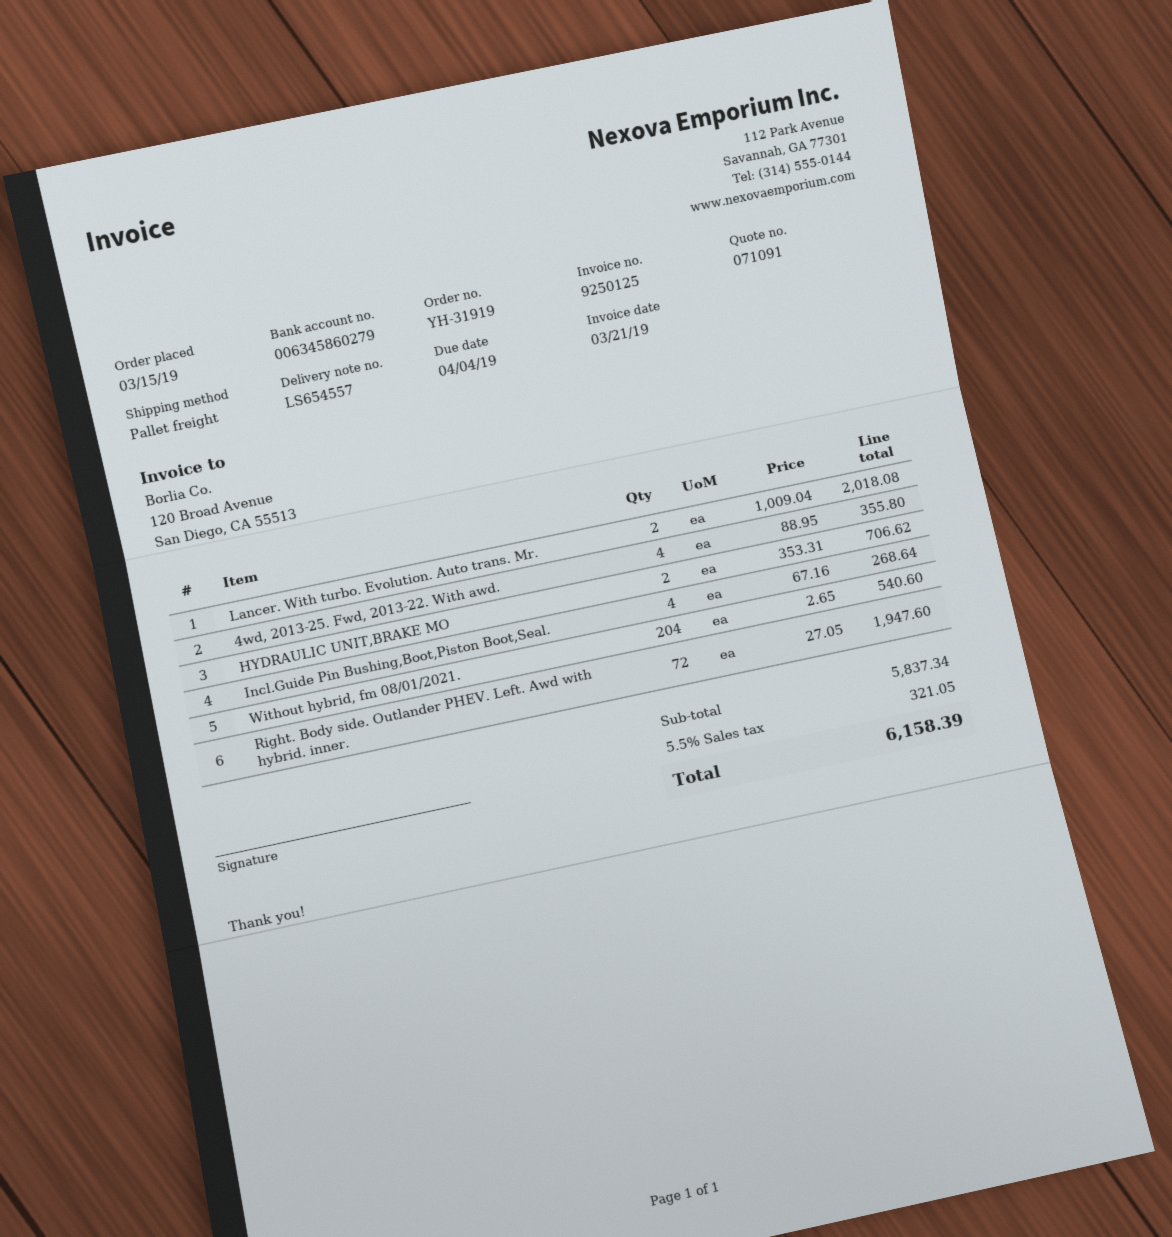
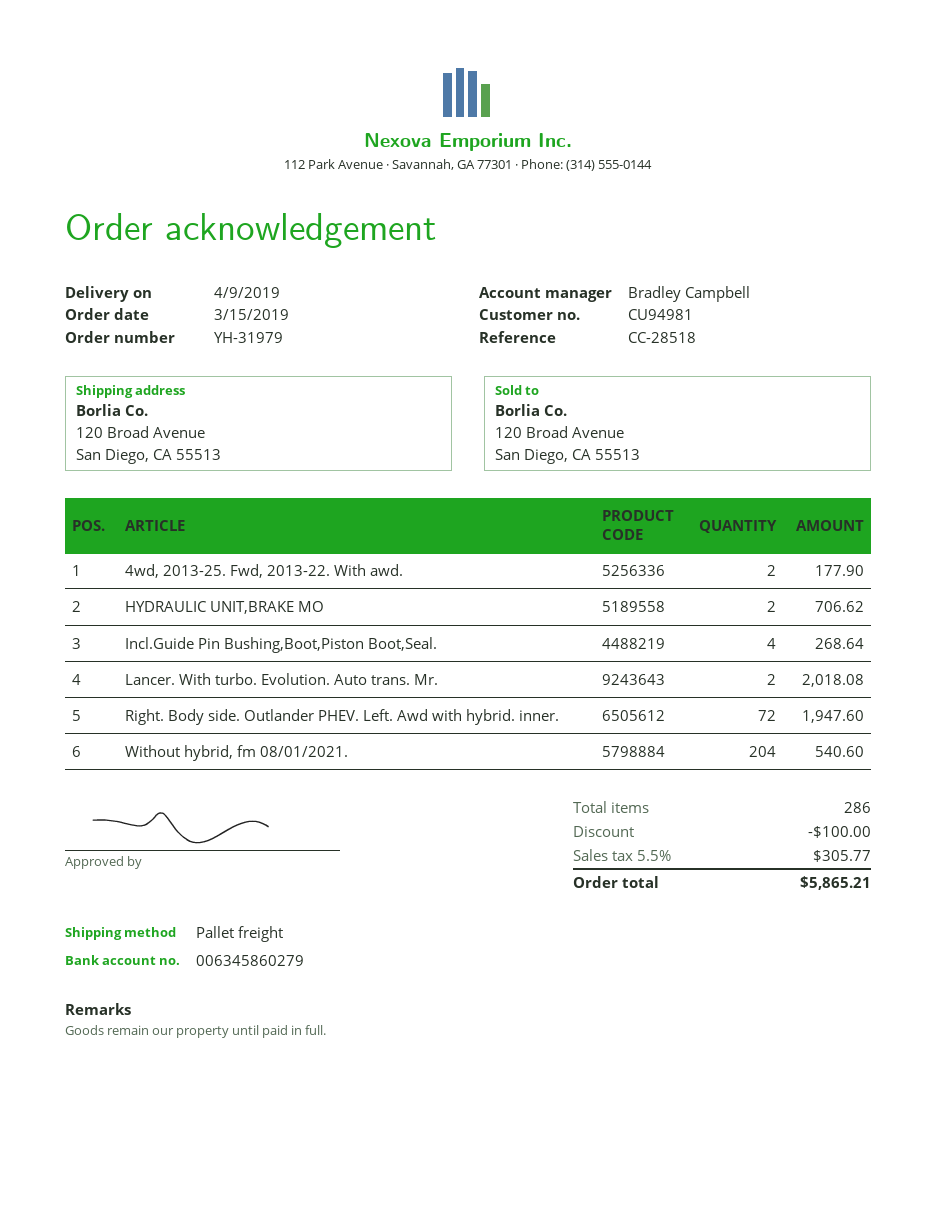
order number: YH-31919 -> YH-31979
4wd, 2013-25. Fwd, 2013-22. With awd.: 4 for 355.80 -> 2 for 177.90
discount: none -> 100.00
tax: 5.5% = 321.05 -> 5.5% = 305.77
total: 6158.39 -> 5865.21

